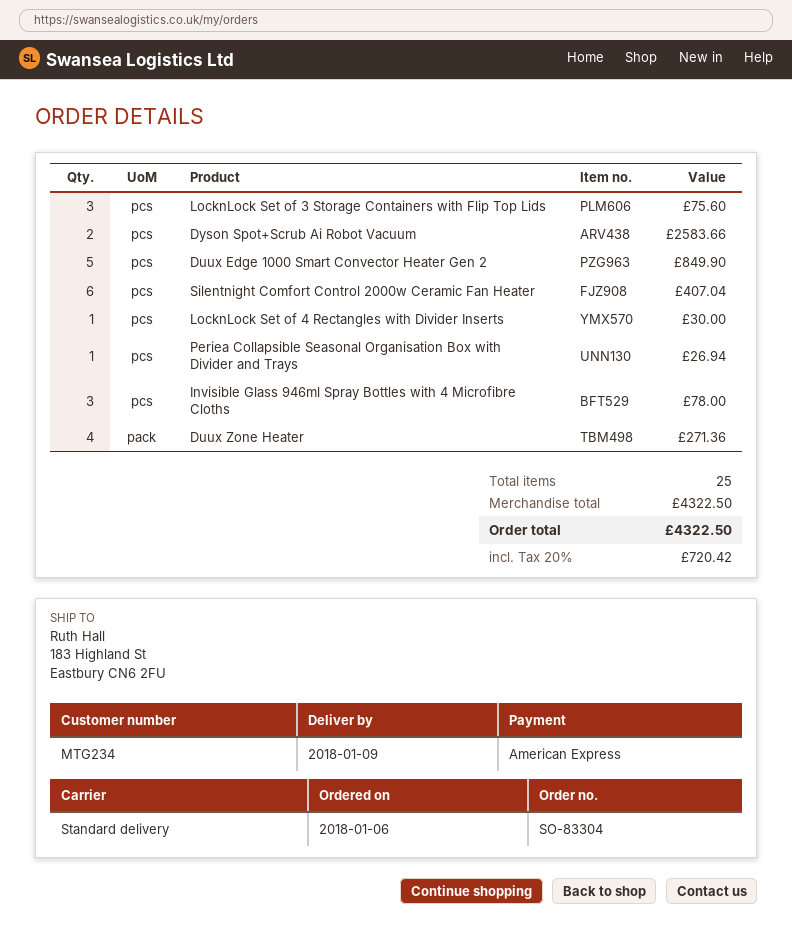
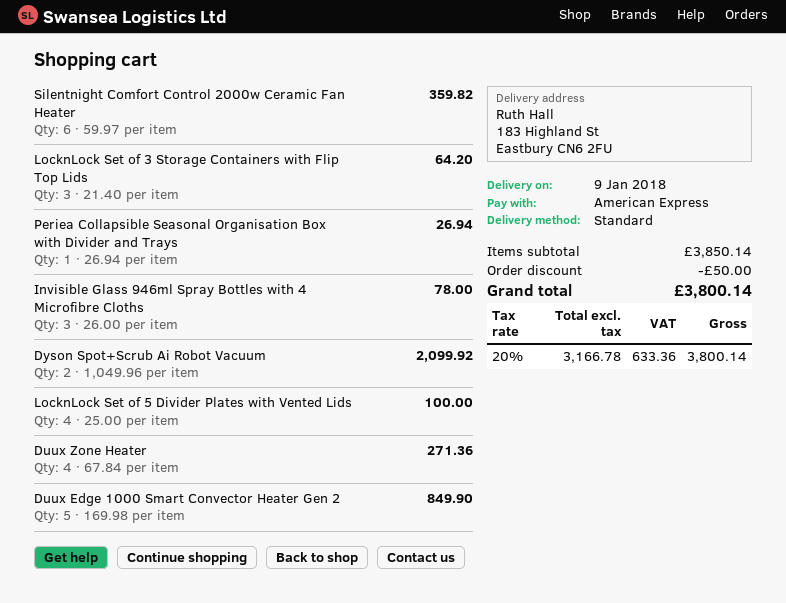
LocknLock Set of 3 Storage Containers with Flip Top Lids: 3 for 75.60 -> 3 for 64.20
Dyson Spot+Scrub Ai Robot Vacuum: 2 for 2583.66 -> 2 for 2099.92
Silentnight Comfort Control 2000w Ceramic Fan Heater: 6 for 407.04 -> 6 for 359.82
LocknLock Set of 4 Rectangles with Divider Inserts: 1 for 30.00 -> none
LocknLock Set of 5 Divider Plates with Vented Lids: none -> 4 for 100.00
subtotal: 4322.50 -> 3850.14
discount: none -> 50.00
tax: 20% = 720.42 -> 20% = 633.36
total: 4322.50 -> 3800.14

